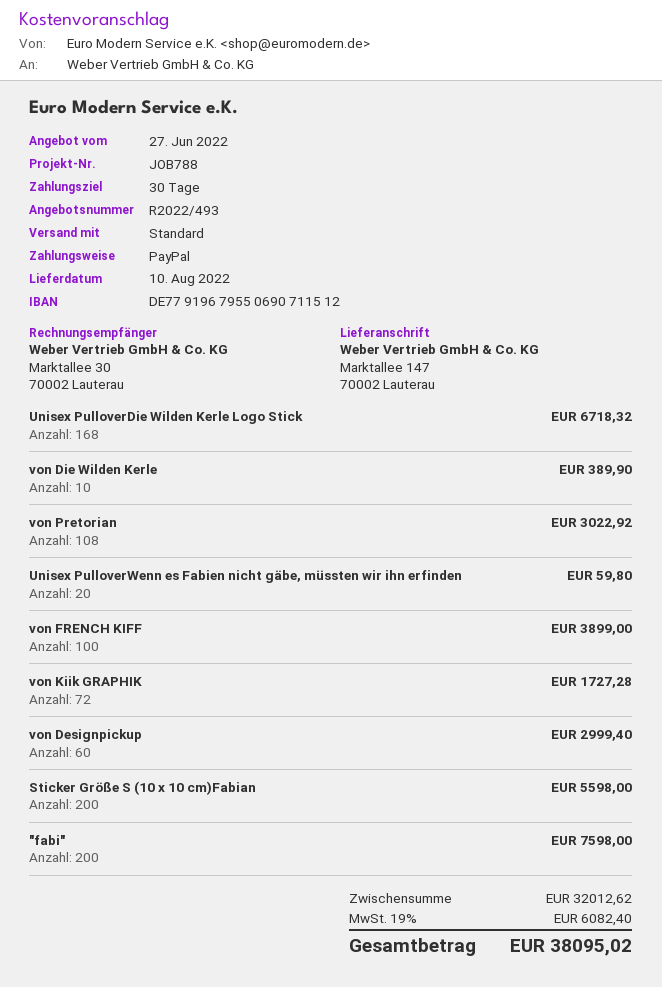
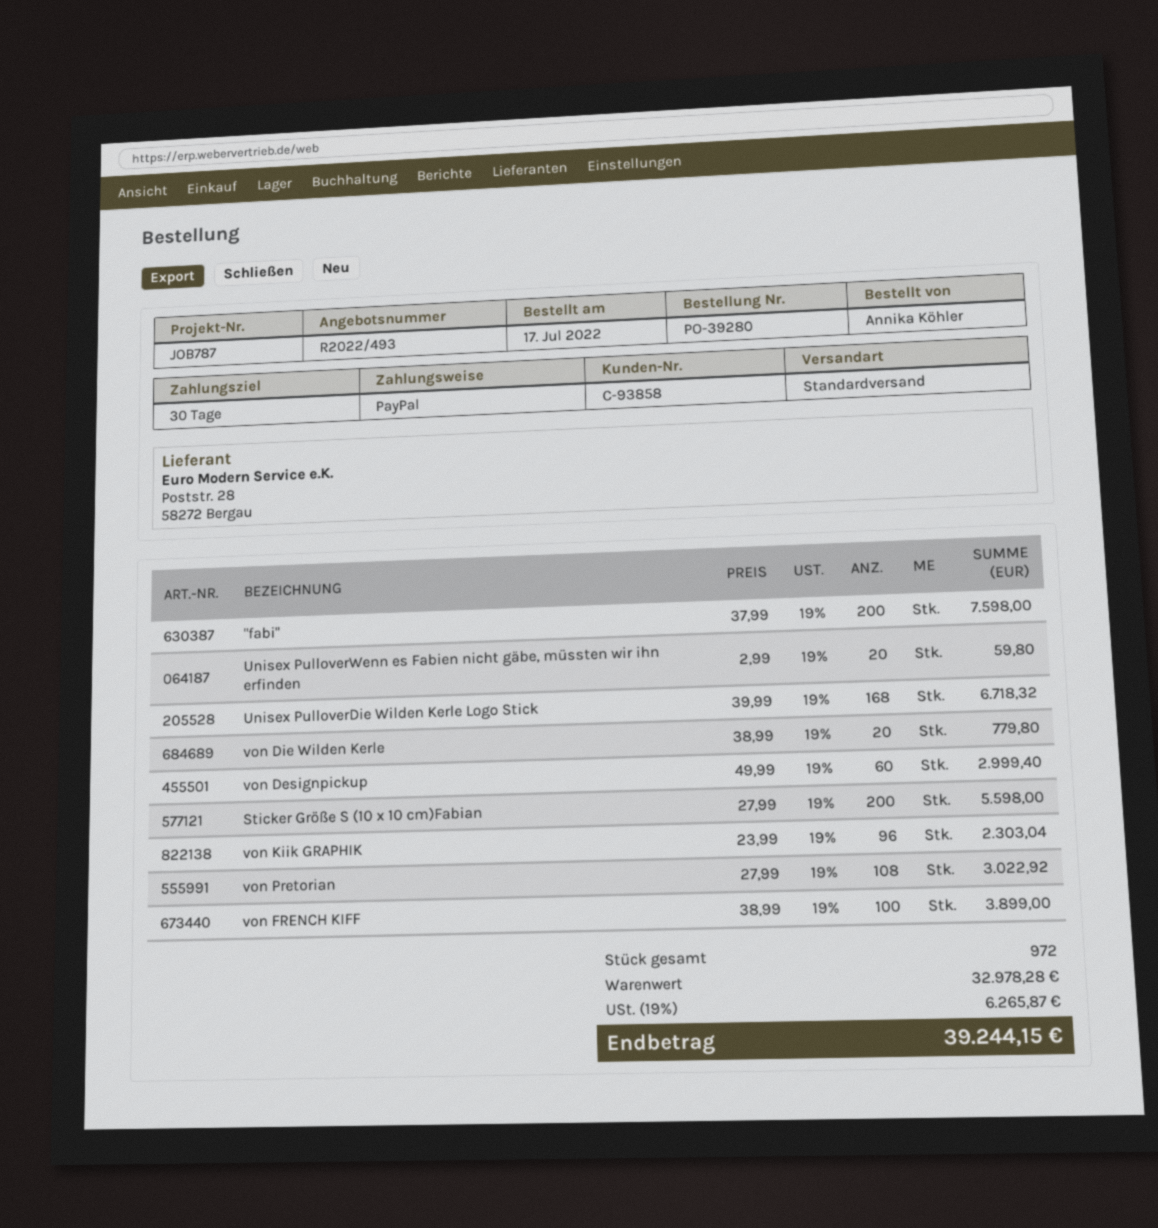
reference: JOB788 -> JOB787
von Die Wilden Kerle: 10 for 389.90 -> 20 for 779.80
von Kiik GRAPHIK: 72 for 1727.28 -> 96 for 2303.04
subtotal: 32012.62 -> 32978.28
tax: 19% = 6082.40 -> 19% = 6265.87
total: 38095.02 -> 39244.15

